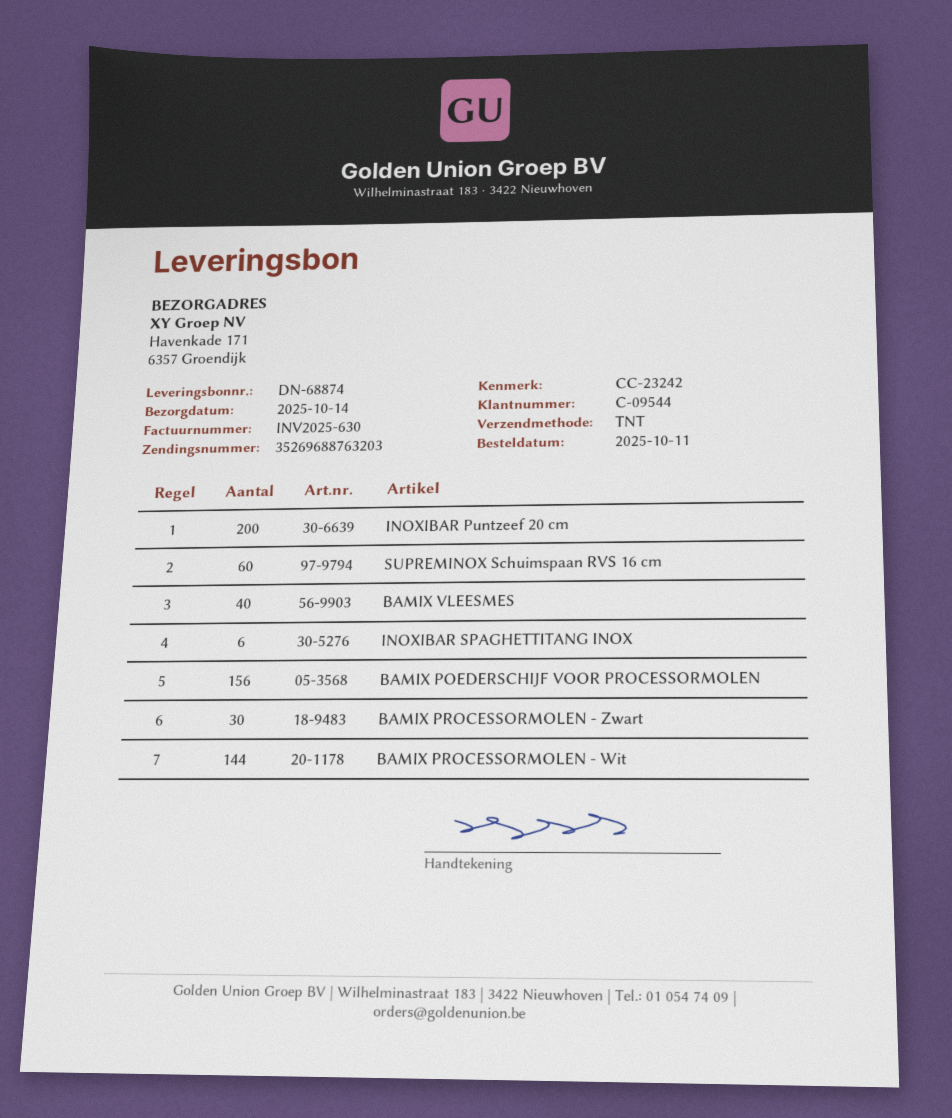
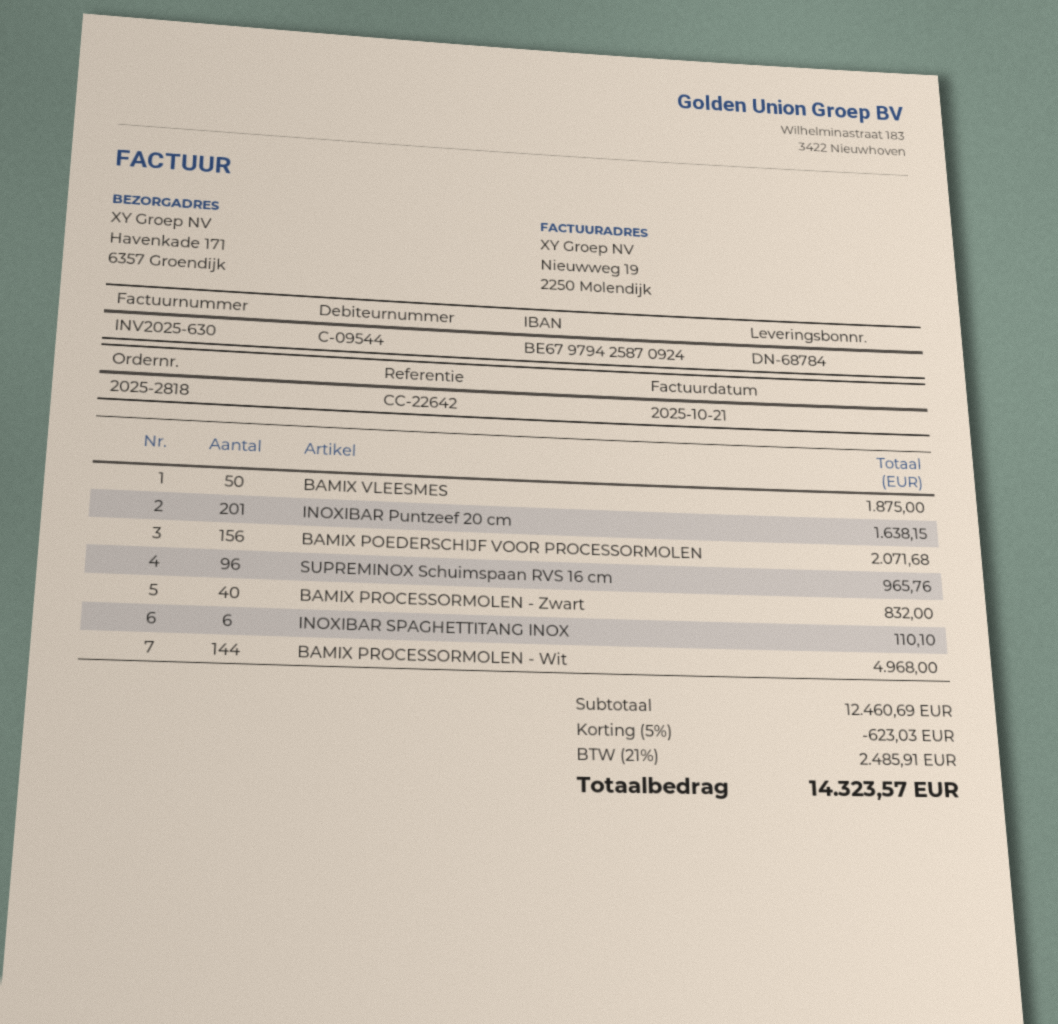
delivery note number: DN-68874 -> DN-68784
reference: CC-23242 -> CC-22642
INOXIBAR Puntzeef 20 cm: 200 -> 201
SUPREMINOX Schuimspaan RVS 16 cm: 60 -> 96
BAMIX VLEESMES: 40 -> 50
BAMIX PROCESSORMOLEN - Zwart: 30 -> 40

